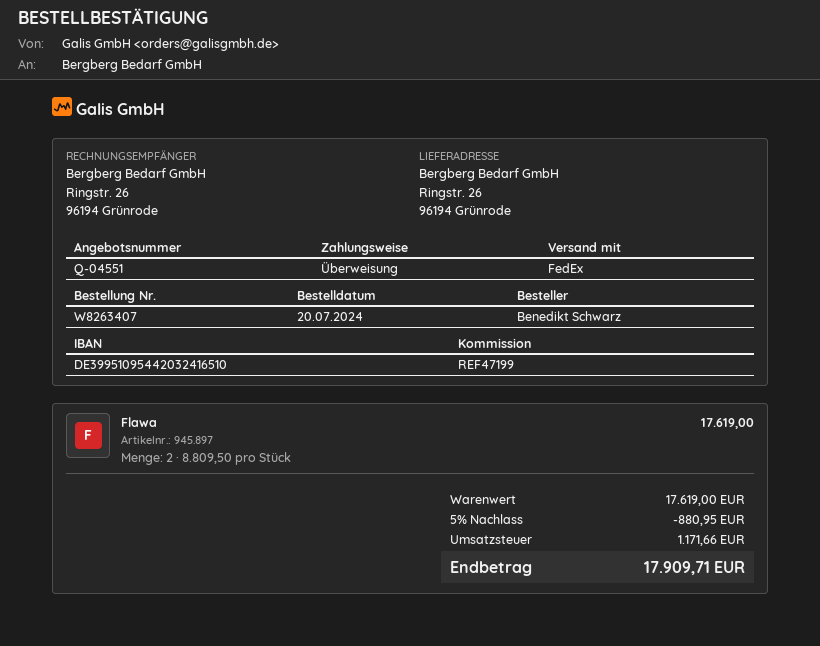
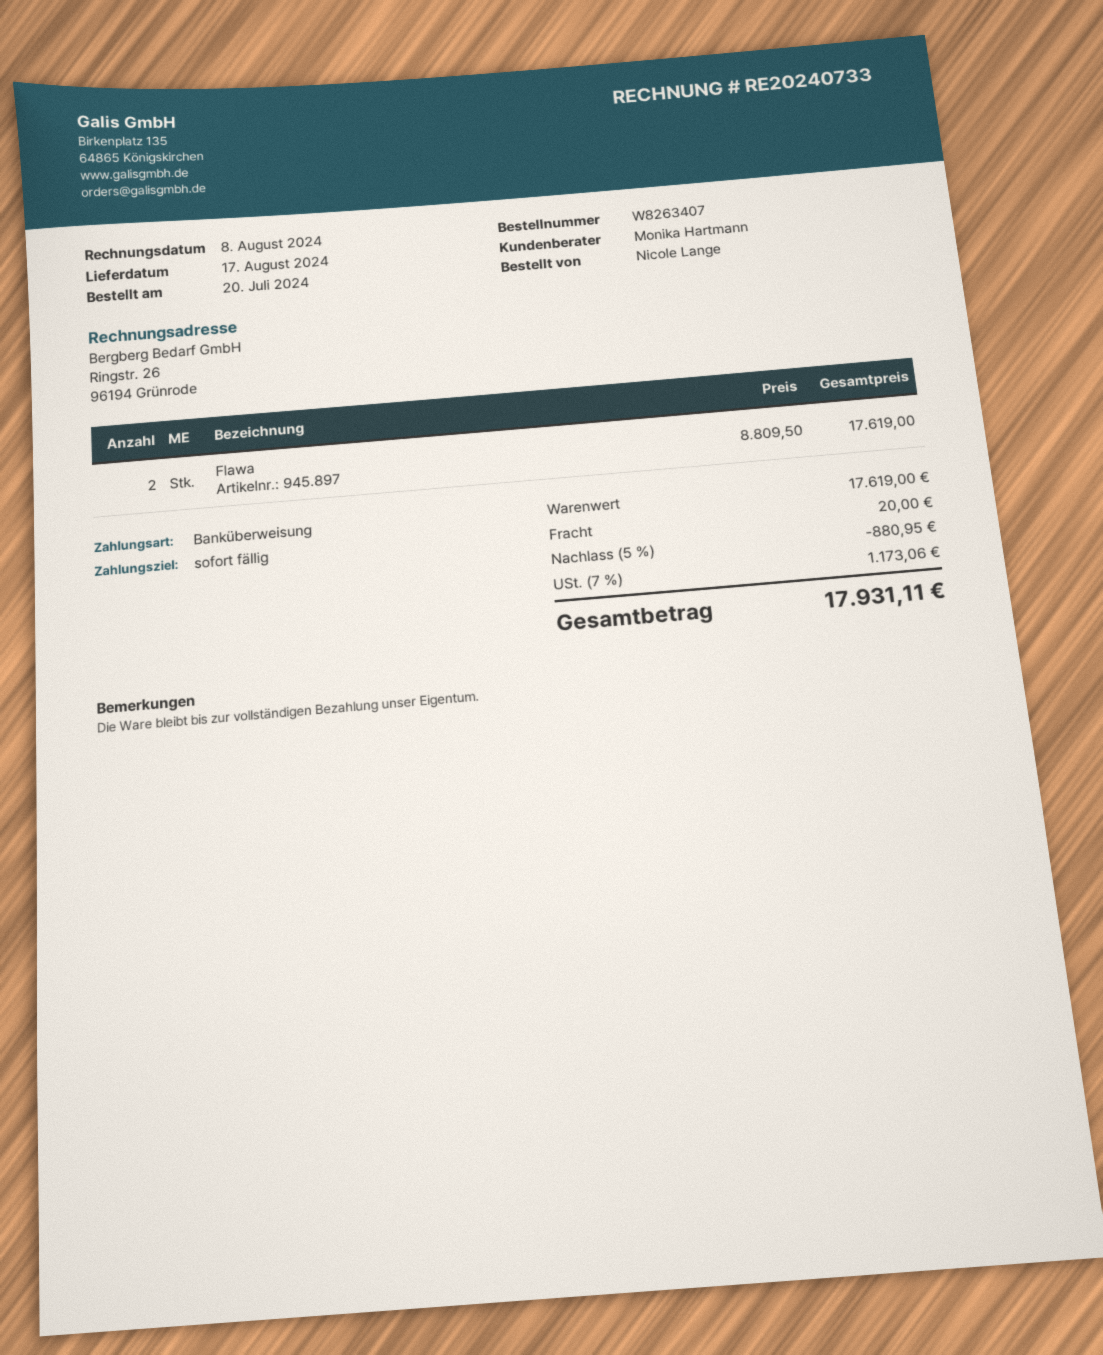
ordered by: Benedikt Schwarz -> Nicole Lange
shipping: none -> 20.00
tax: 1171.66 -> 1173.06
total: 17909.71 -> 17931.11

